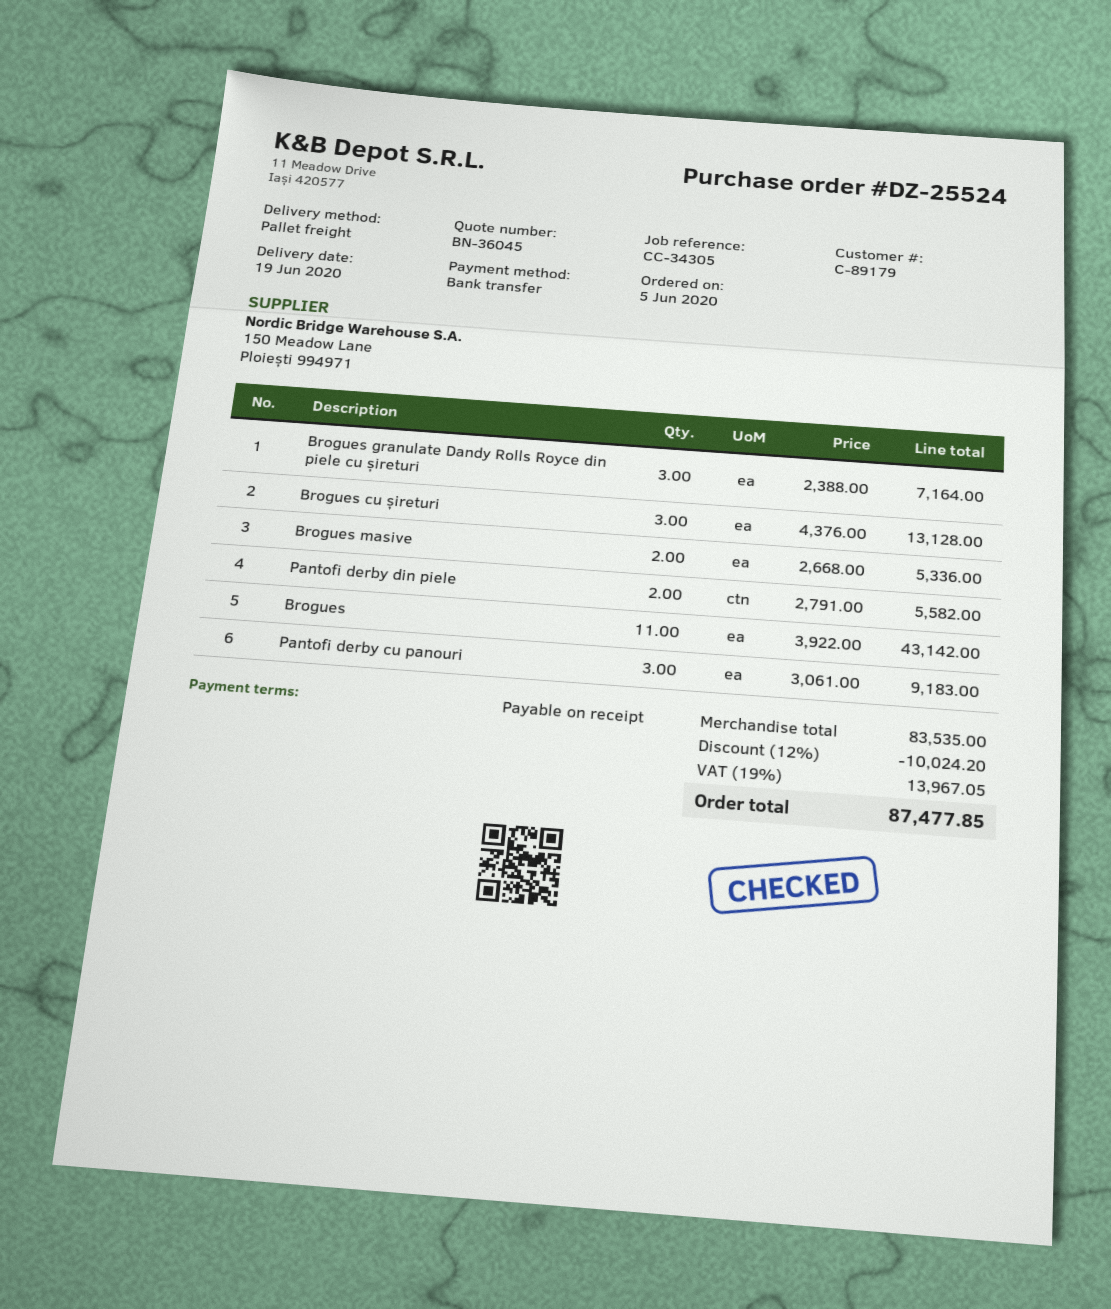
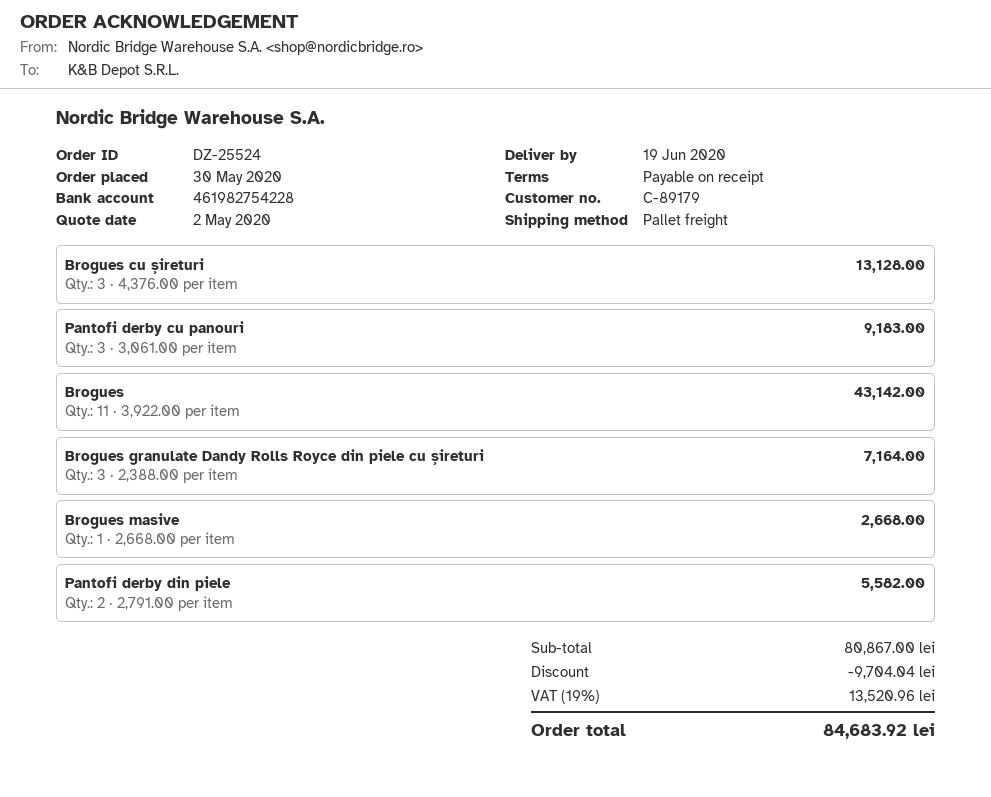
order date: 2020-06-05 -> 2020-05-30
Brogues masive: 2 x 2668.00 = 5336.00 -> 1 x 2668.00 = 2668.00
subtotal: 83535.00 -> 80867.00
discount: 10024.20 -> 9704.04
tax: 19% = 13967.05 -> 19% = 13520.96
total: 87477.85 -> 84683.92

